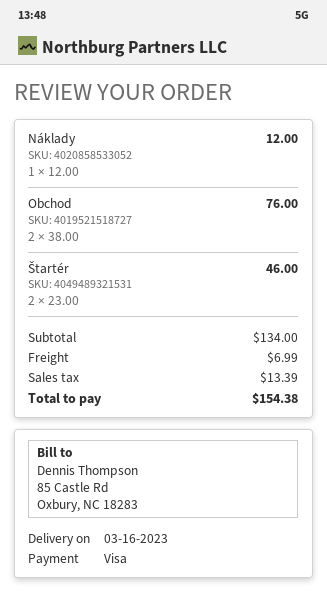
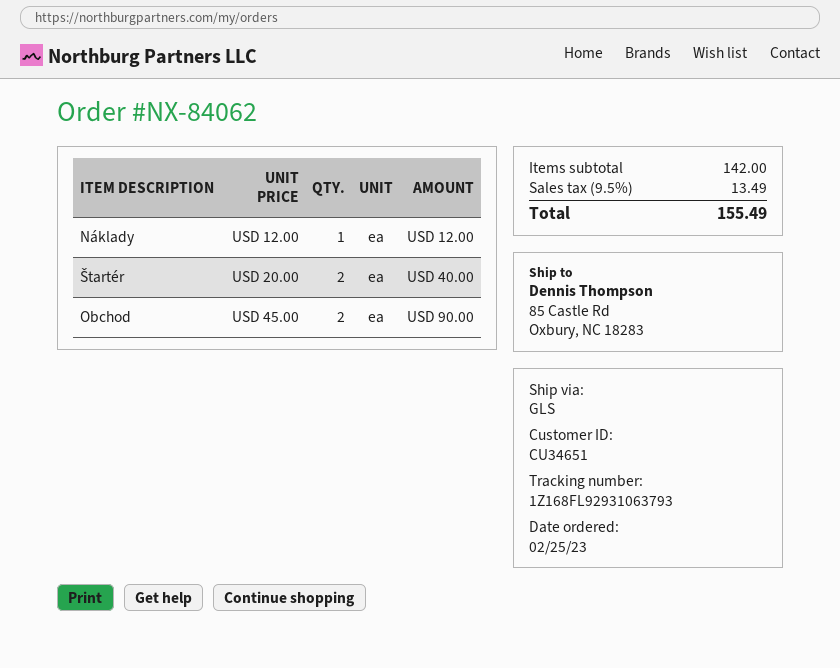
Obchod: 2 x 38.00 = 76.00 -> 2 x 45.00 = 90.00
Štartér: 2 x 23.00 = 46.00 -> 2 x 20.00 = 40.00
subtotal: 134.00 -> 142.00
shipping: 6.99 -> none
tax: 13.39 -> 13.49
total: 154.38 -> 155.49

